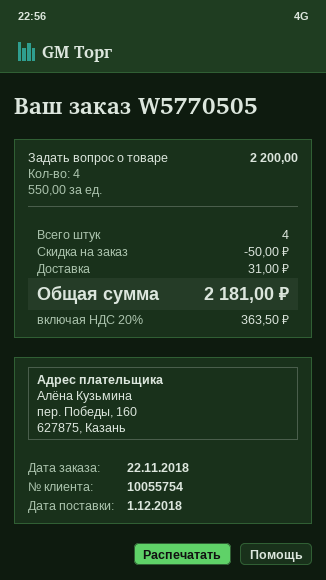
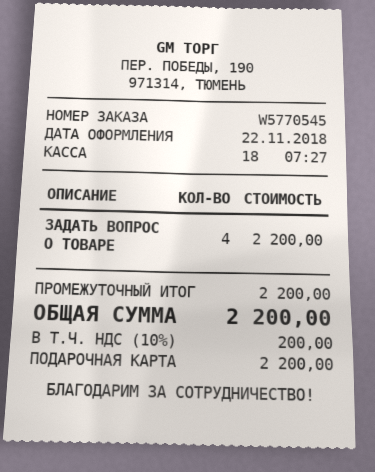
order number: W5770505 -> W5770545
discount: 50.00 -> none
shipping: 31.00 -> none
tax: 20% = 363.50 -> 10% = 200.00
total: 2181.00 -> 2200.00

